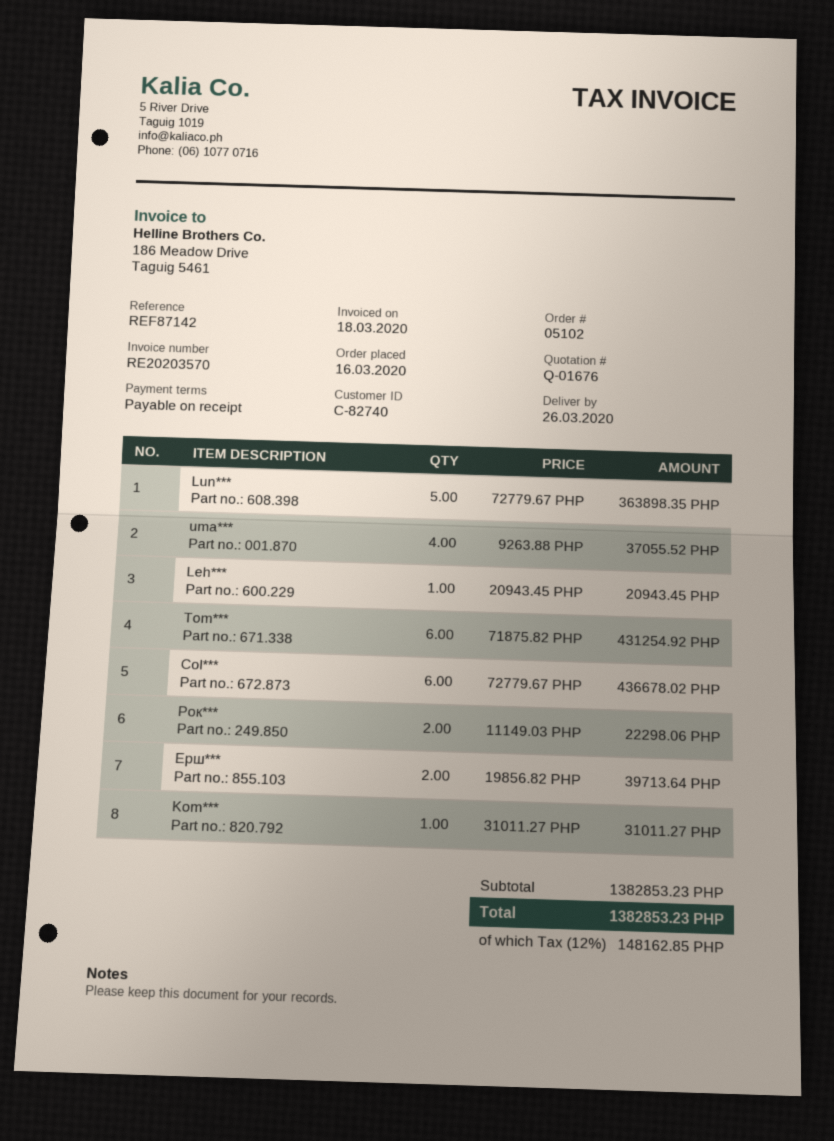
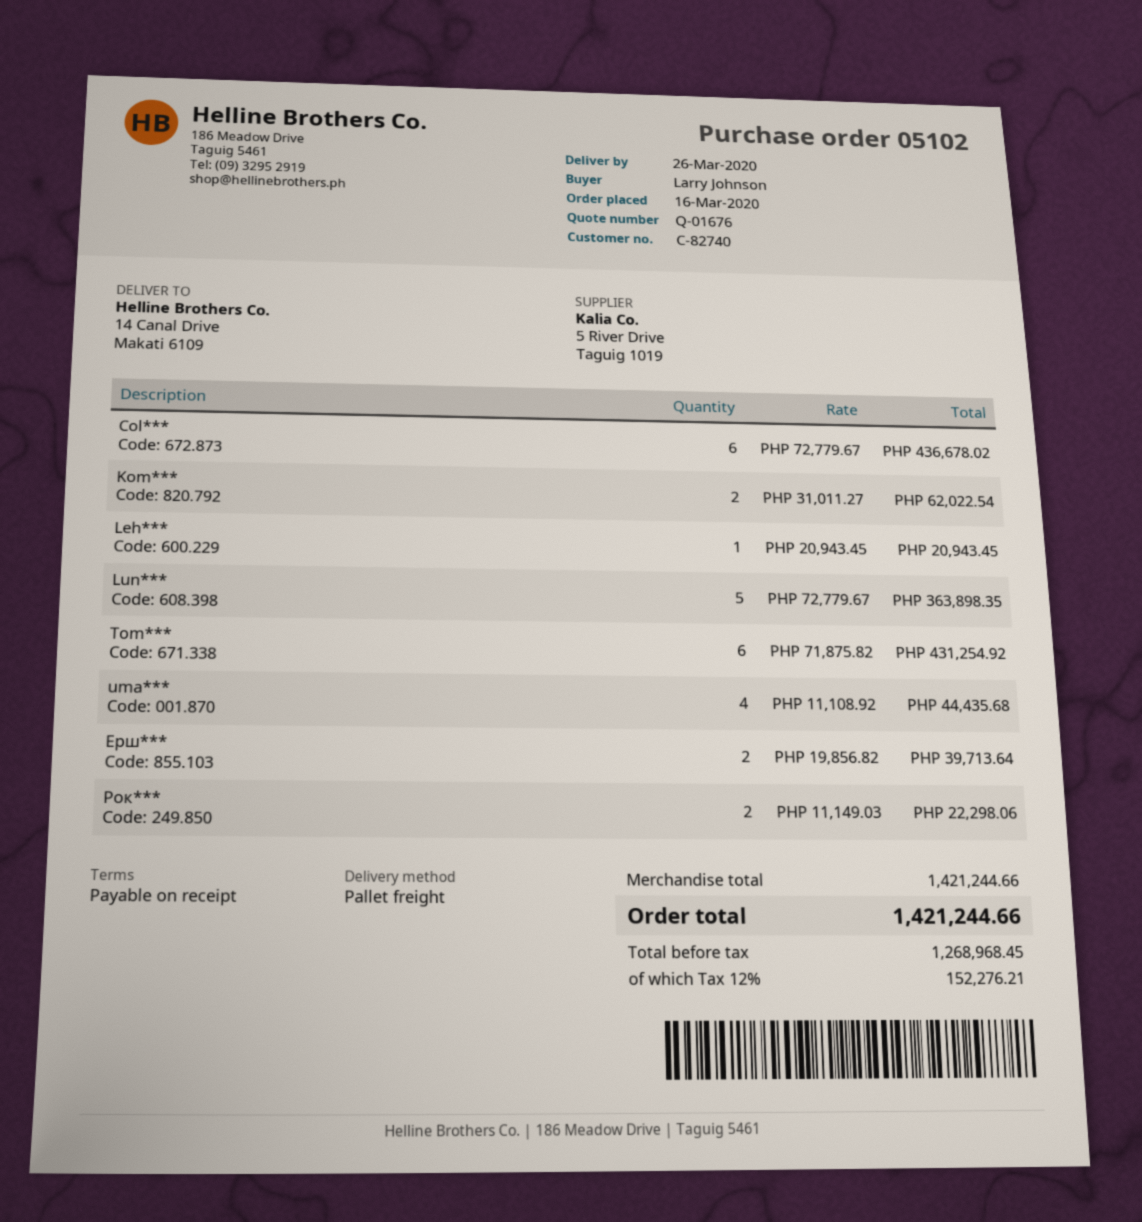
uma***: 4 x 9263.88 = 37055.52 -> 4 x 11108.92 = 44435.68
Kom***: 1 x 31011.27 = 31011.27 -> 2 x 31011.27 = 62022.54
subtotal: 1382853.23 -> 1421244.66
tax: 12% = 148162.85 -> 12% = 152276.21
total: 1382853.23 -> 1421244.66

